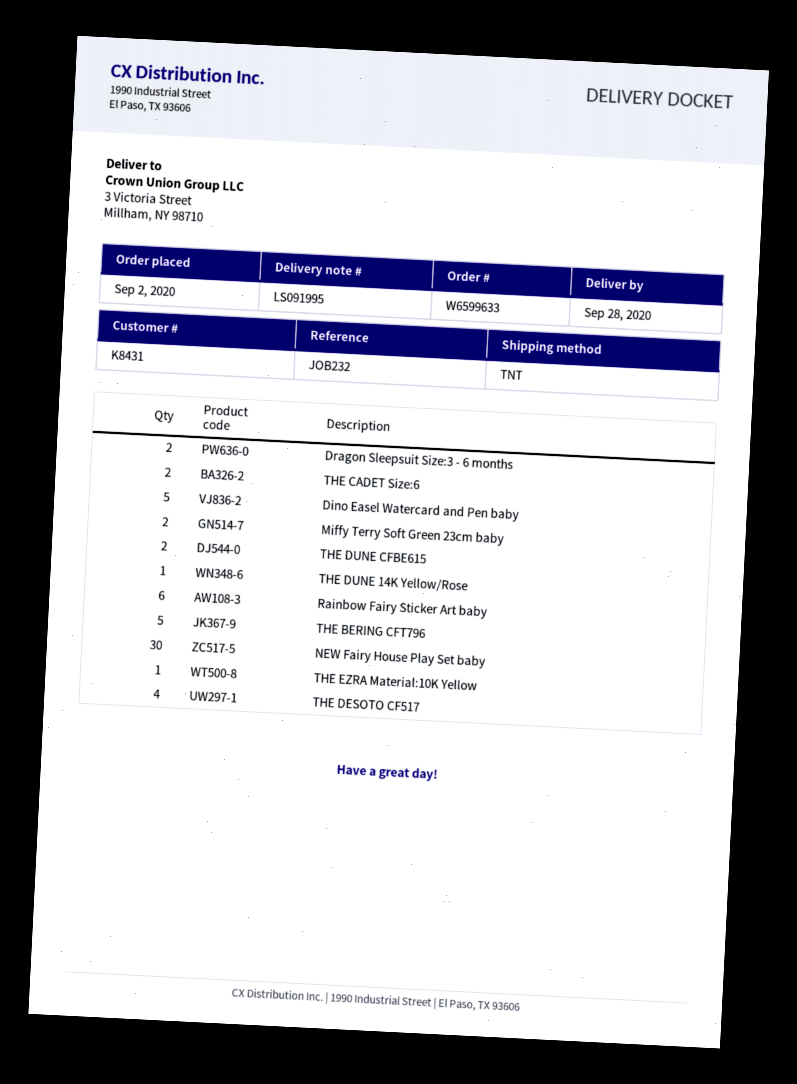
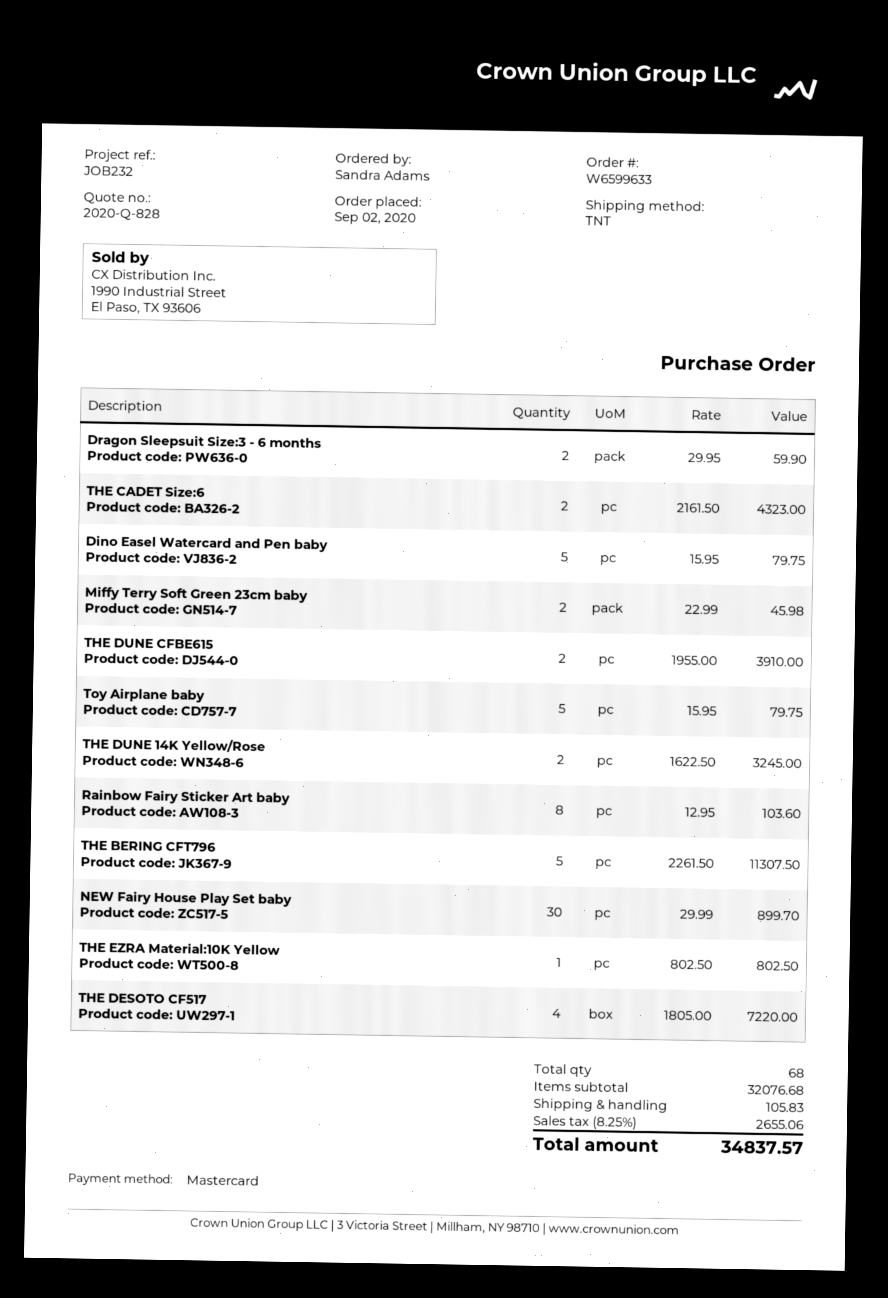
THE DUNE 14K Yellow/Rose: 1 -> 2
Rainbow Fairy Sticker Art baby: 6 -> 8
Toy Airplane baby: none -> 5

